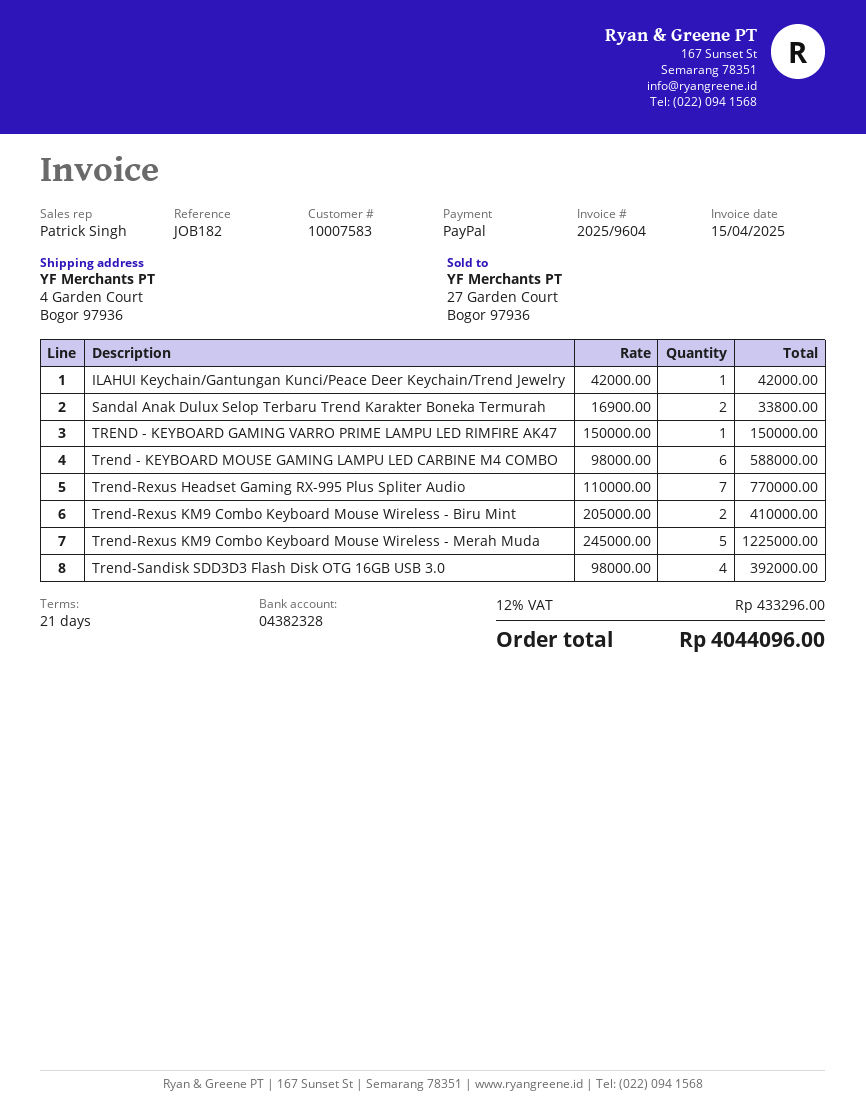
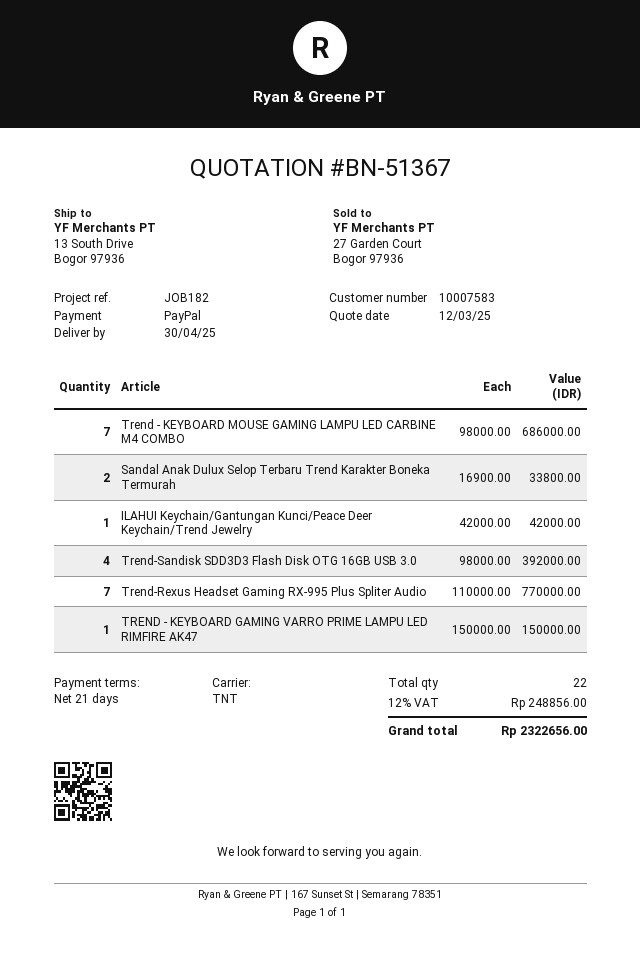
ship to: 4 Garden Court, Bogor 97936 -> 13 South Drive, Bogor 97936
Trend - KEYBOARD MOUSE GAMING LAMPU LED CARBINE M4 COMBO: 6 x 98000.00 = 588000.00 -> 7 x 98000.00 = 686000.00
Trend-Rexus KM9 Combo Keyboard Mouse Wireless - Biru Mint: 2 x 205000.00 = 410000.00 -> none
Trend-Rexus KM9 Combo Keyboard Mouse Wireless - Merah Muda: 5 x 245000.00 = 1225000.00 -> none
tax: 12% = 433296.00 -> 12% = 248856.00
total: 4044096.00 -> 2322656.00

